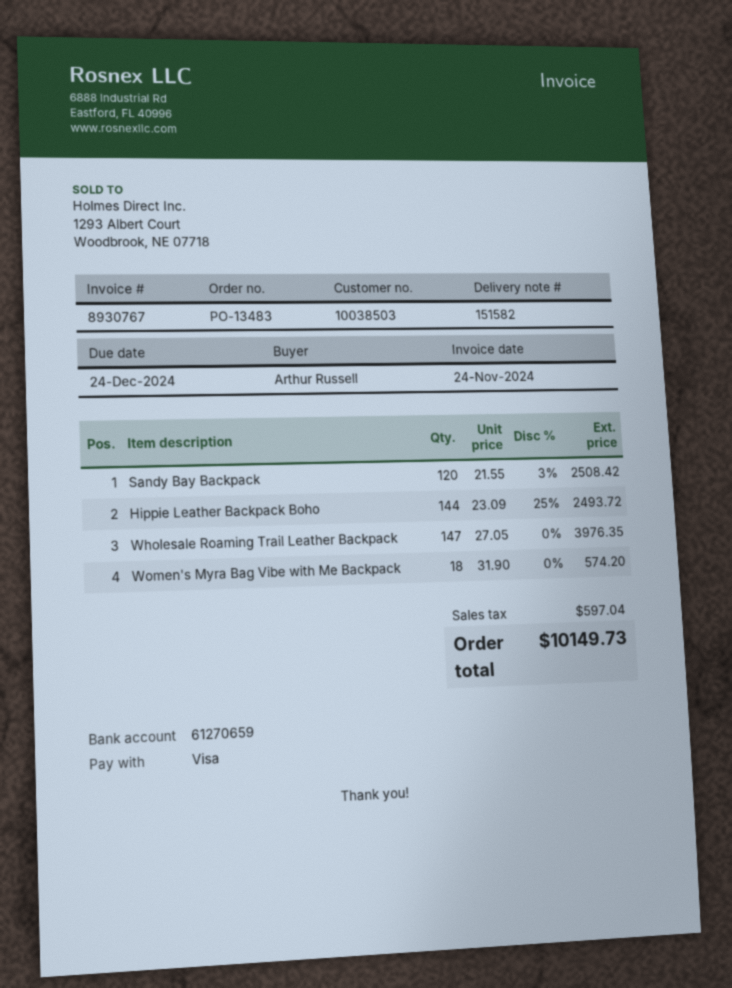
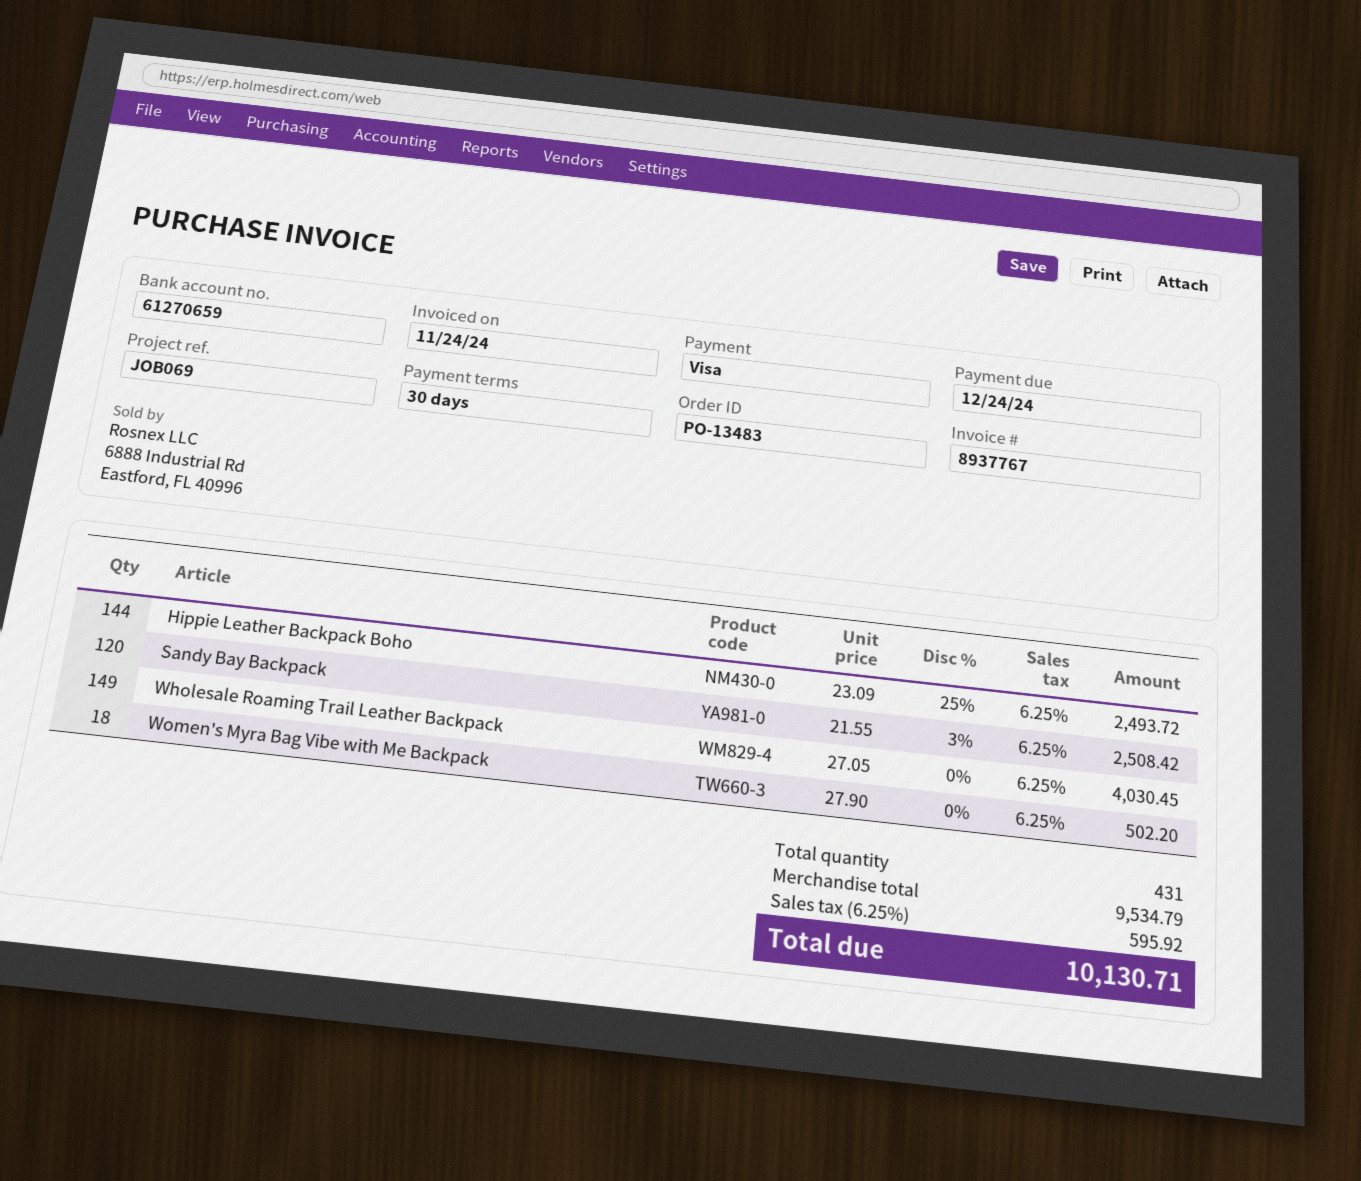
invoice number: 8930767 -> 8937767
Wholesale Roaming Trail Leather Backpack: 147 x 27.05 = 3976.35 -> 149 x 27.05 = 4030.45
Women's Myra Bag Vibe with Me Backpack: 18 x 31.90 = 574.20 -> 18 x 27.90 = 502.20
tax: 597.04 -> 595.92
total: 10149.73 -> 10130.71

